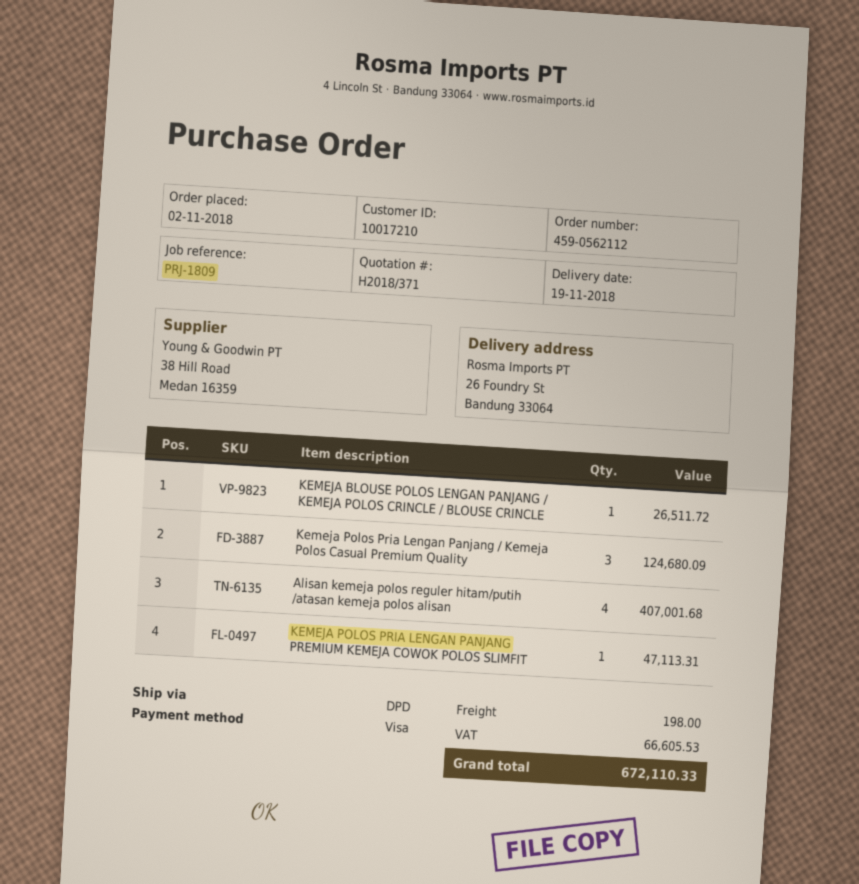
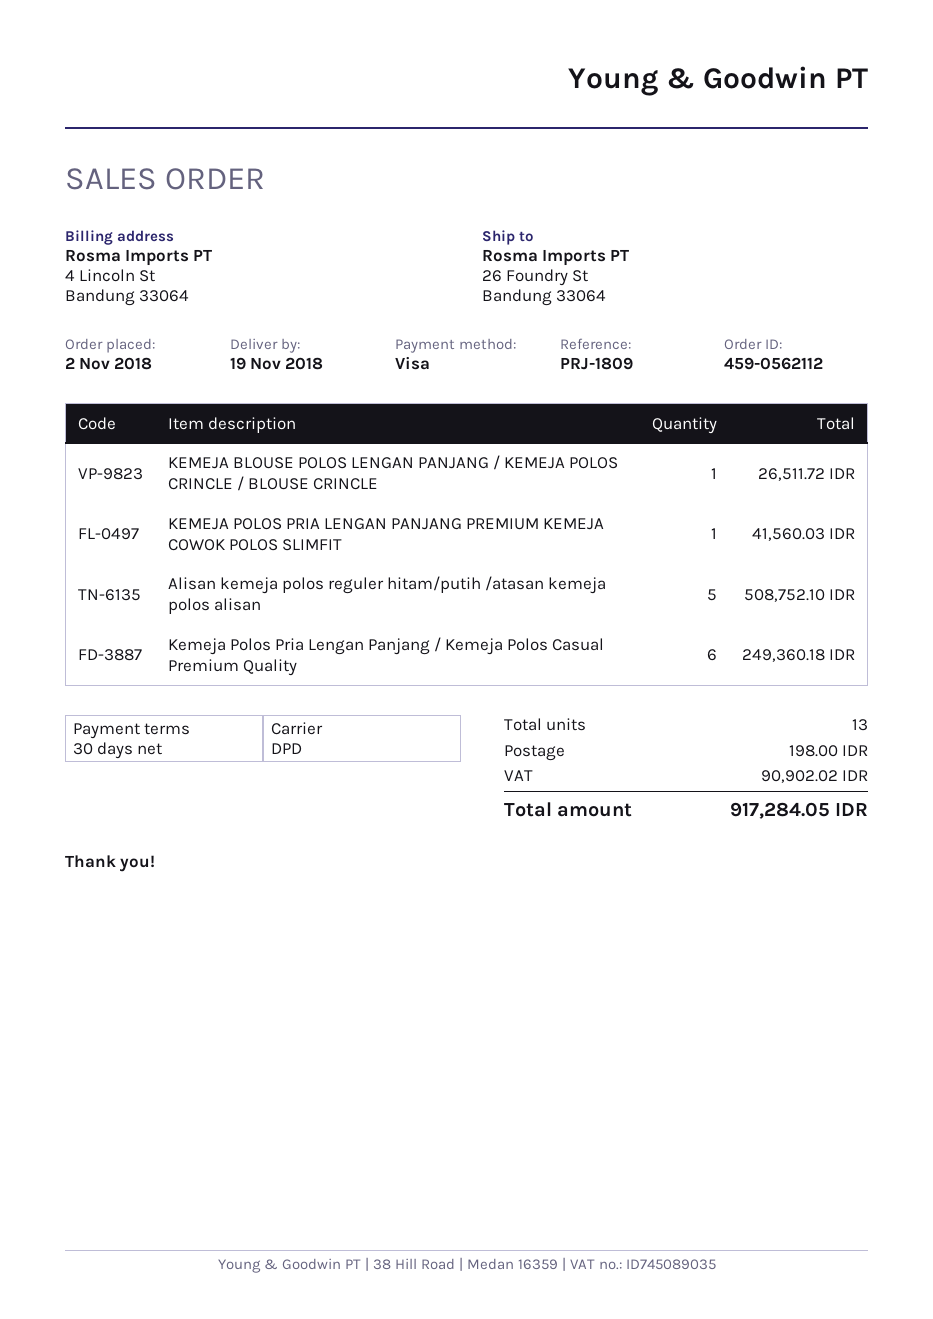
Kemeja Polos Pria Lengan Panjang / Kemeja Polos Casual Premium Quality: 3 for 124680.09 -> 6 for 249360.18
Alisan kemeja polos reguler hitam/putih /atasan kemeja polos alisan: 4 for 407001.68 -> 5 for 508752.10
KEMEJA POLOS PRIA LENGAN PANJANG PREMIUM KEMEJA COWOK POLOS SLIMFIT: 1 for 47113.31 -> 1 for 41560.03
tax: 66605.53 -> 90902.02
total: 672110.33 -> 917284.05

